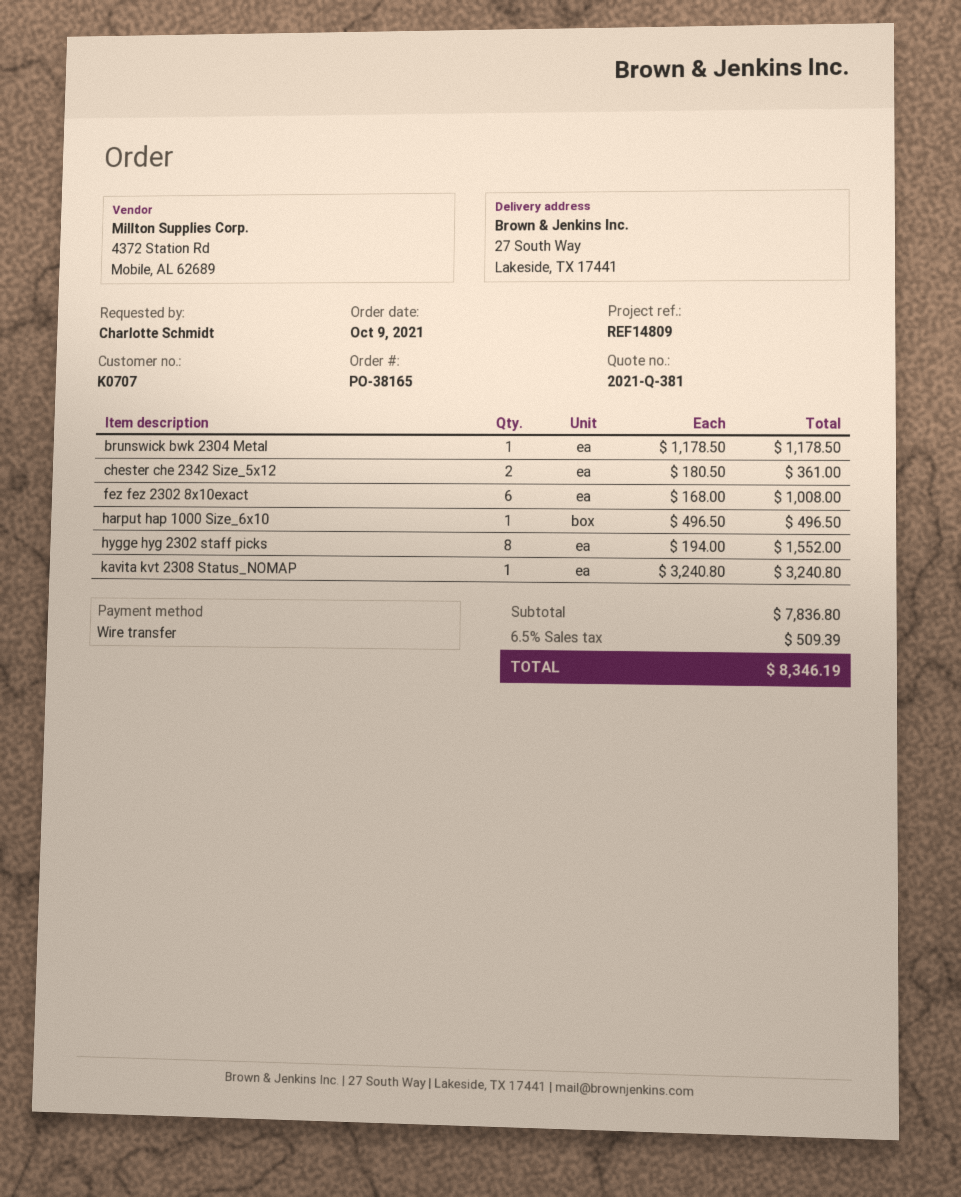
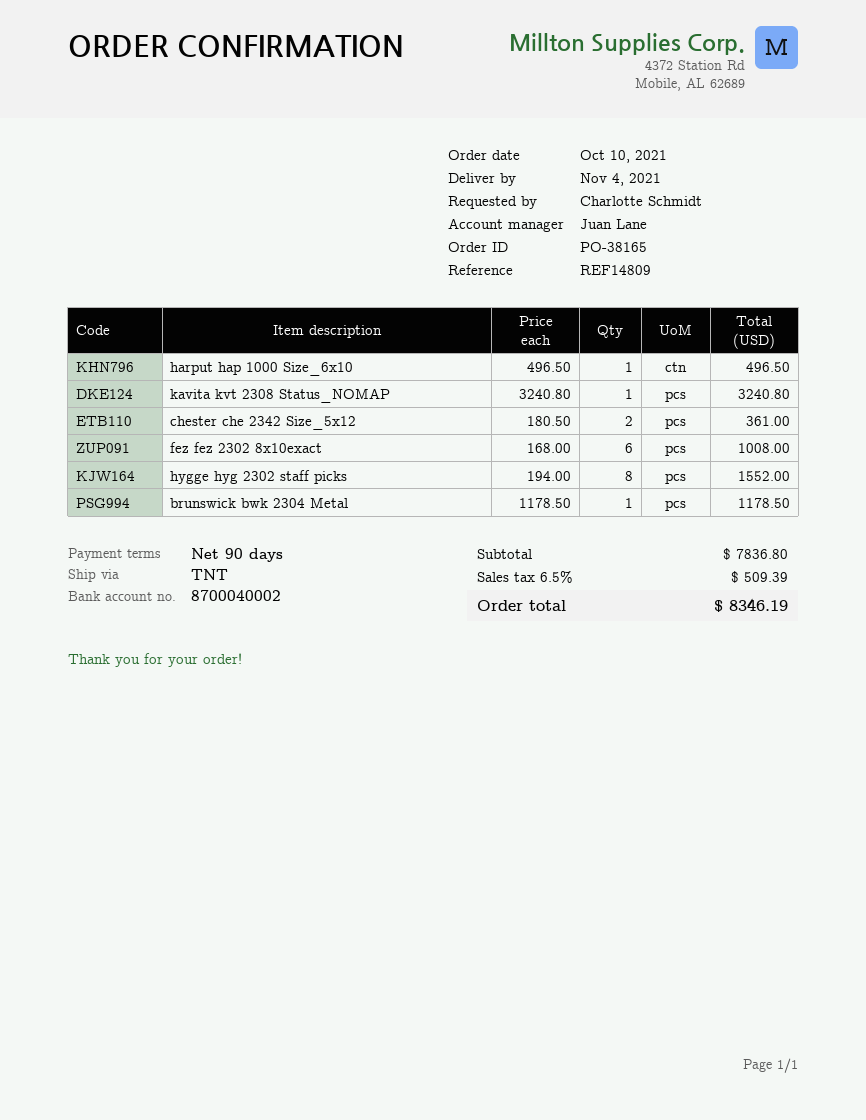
order date: 2021-10-09 -> 2021-10-10

